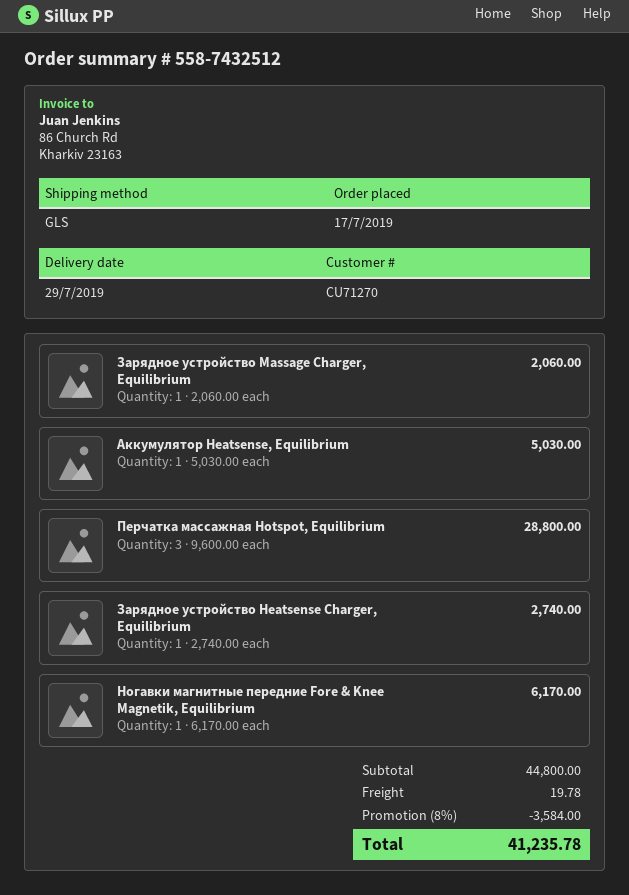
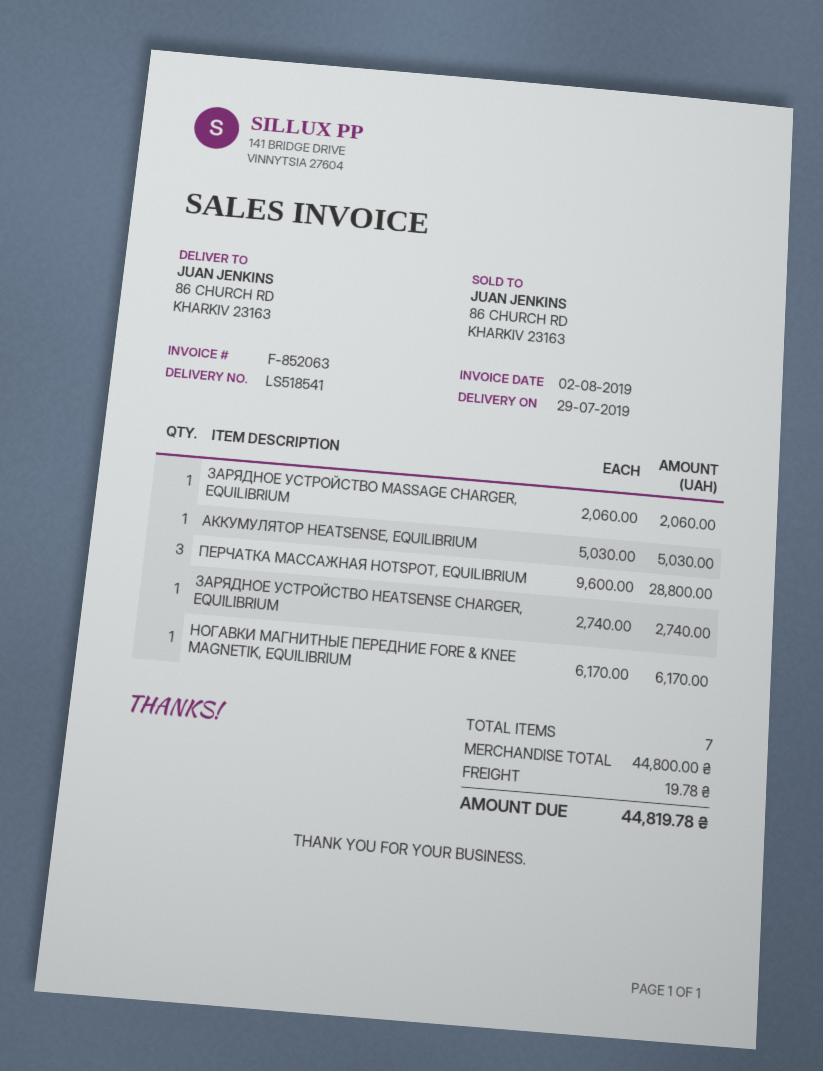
discount: 8% = 3584.00 -> none
total: 41235.78 -> 44819.78

